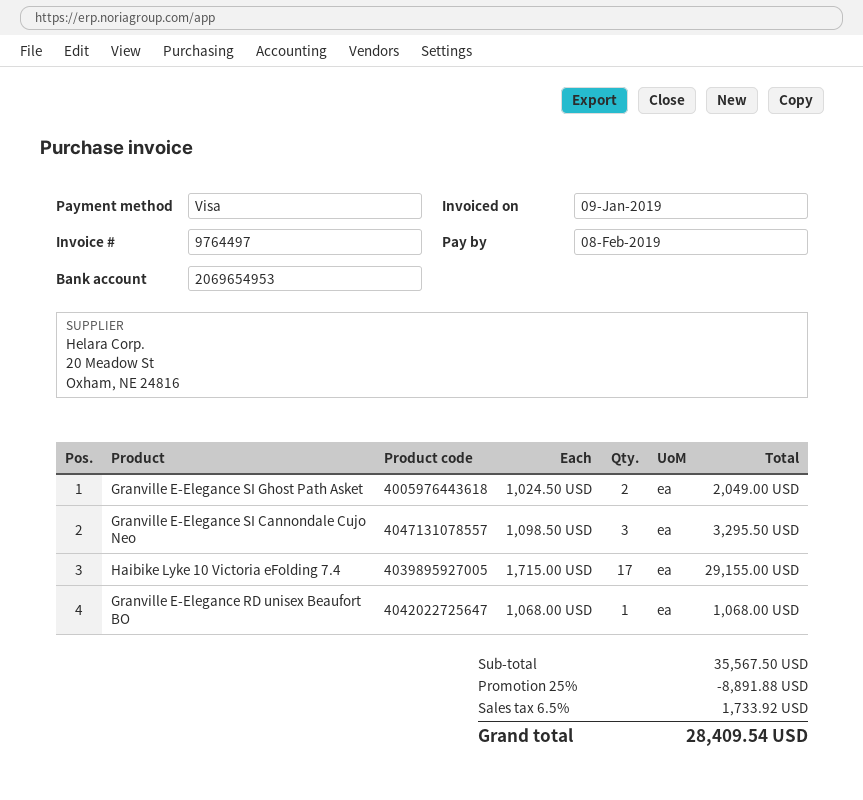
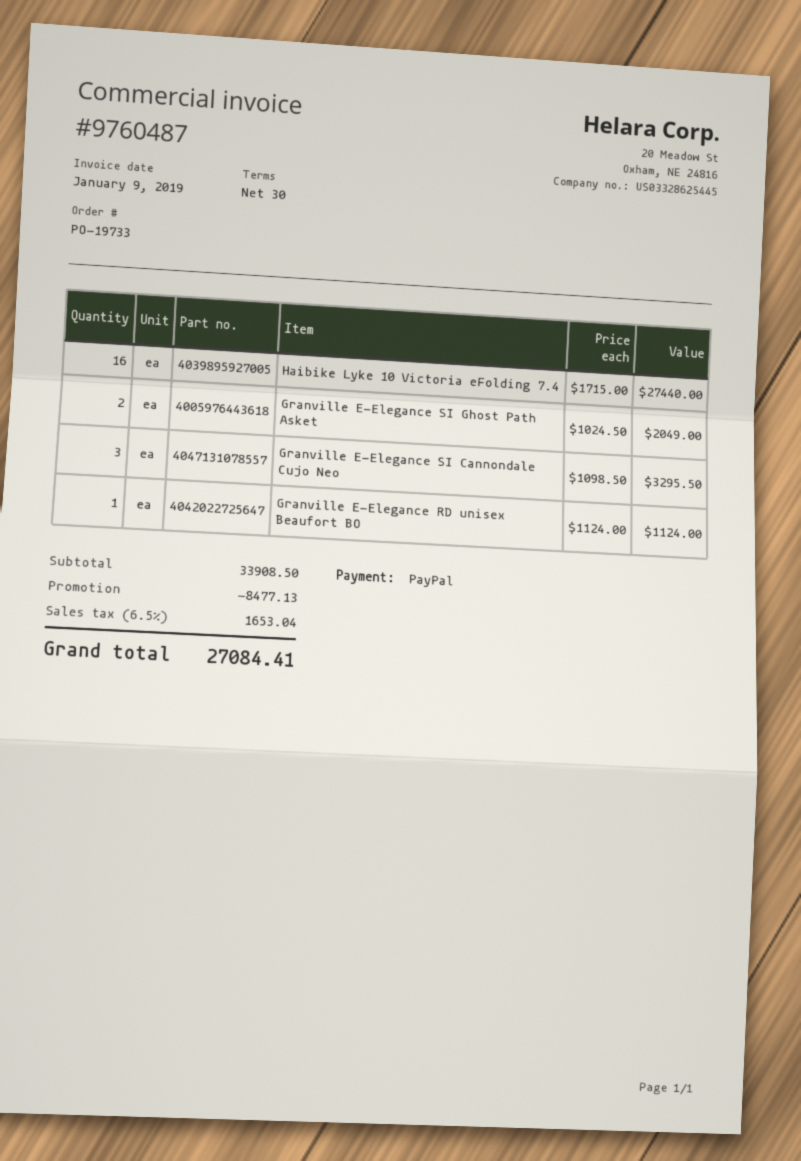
invoice number: 9764497 -> 9760487
payment method: Visa -> PayPal
Haibike Lyke 10 Victoria eFolding 7.4: 17 x 1715.00 = 29155.00 -> 16 x 1715.00 = 27440.00
Granville E-Elegance RD unisex Beaufort BO: 1 x 1068.00 = 1068.00 -> 1 x 1124.00 = 1124.00
subtotal: 35567.50 -> 33908.50
discount: 8891.88 -> 8477.13
tax: 6.5% = 1733.92 -> 6.5% = 1653.04
total: 28409.54 -> 27084.41

